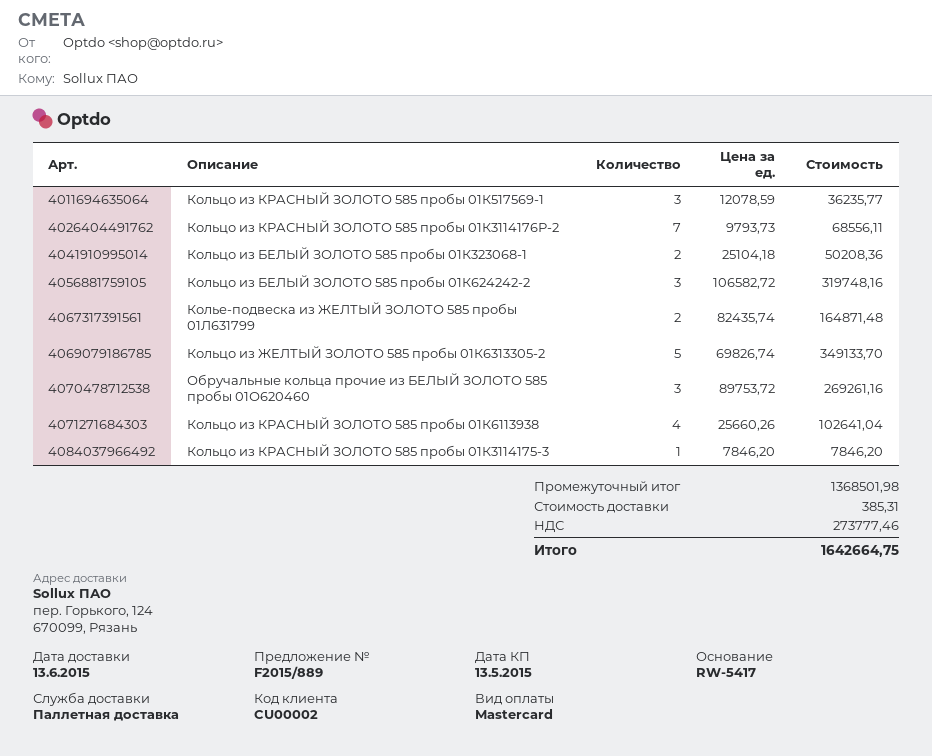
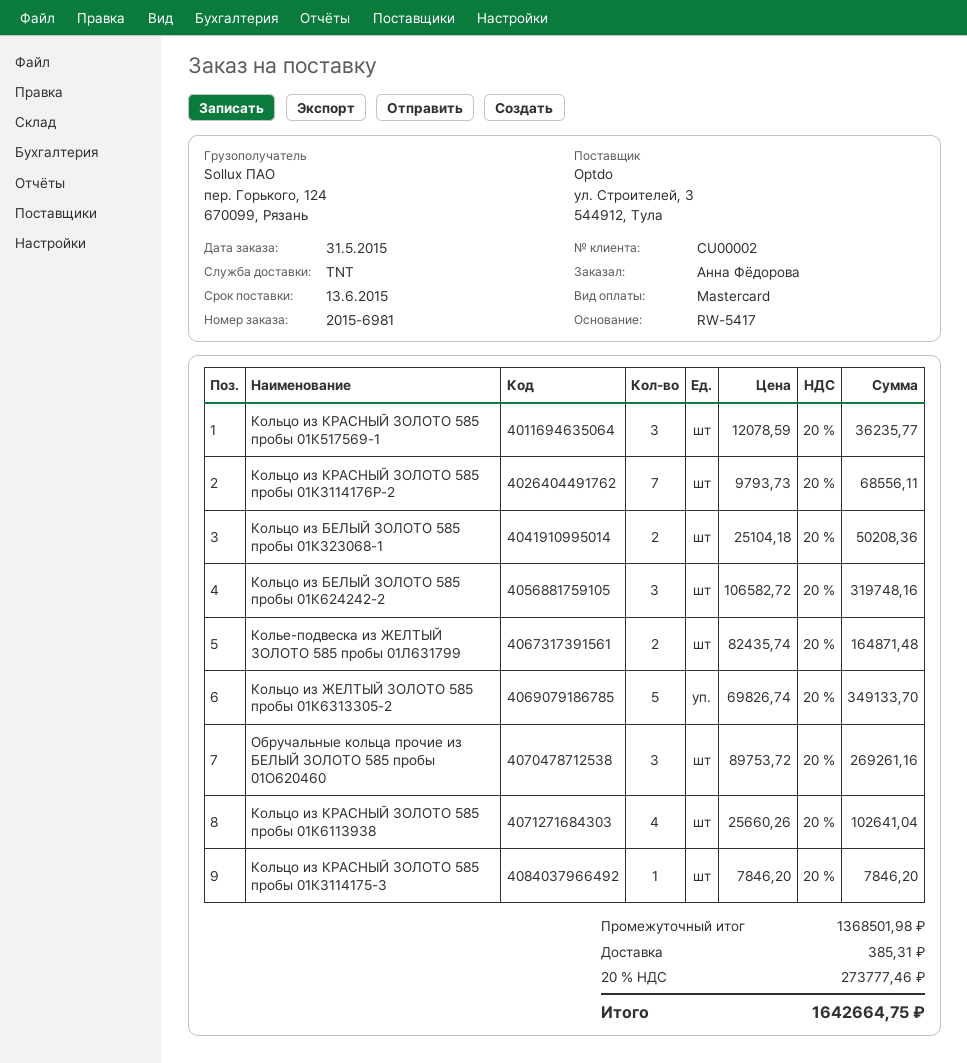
shipping method: pallet freight -> TNT

